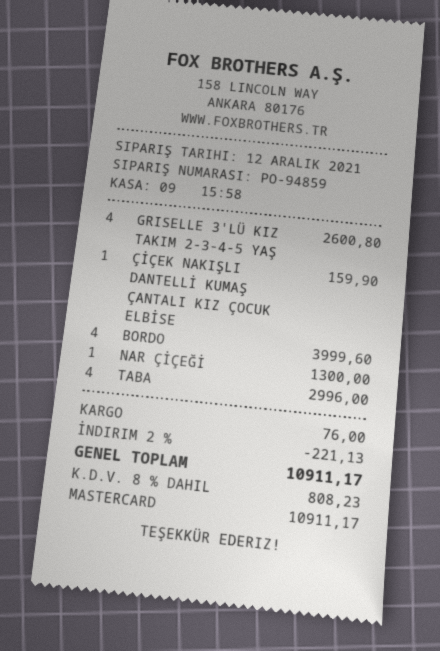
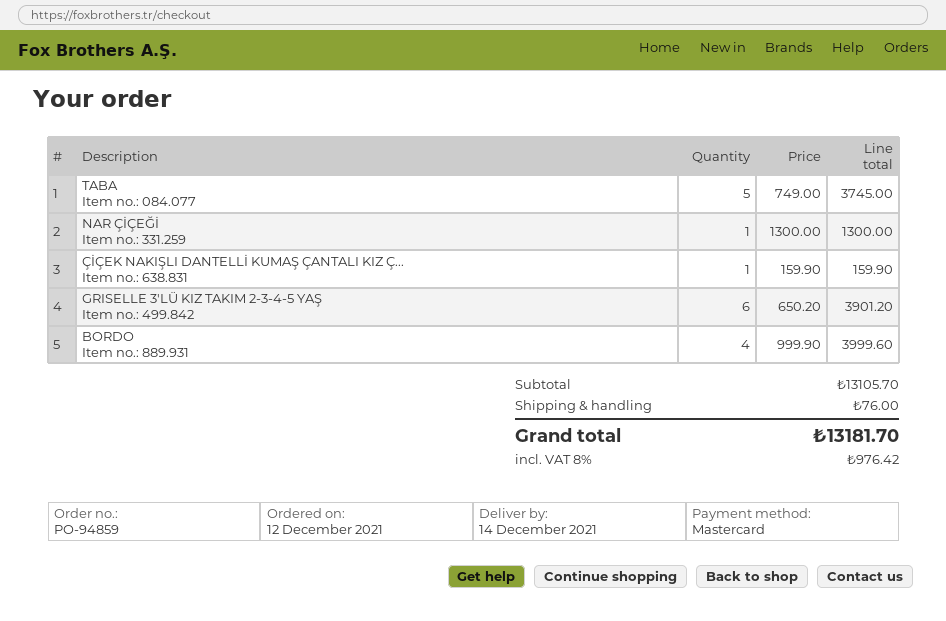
GRISELLE 3'LÜ KIZ TAKIM 2-3-4-5 YAŞ: 4 for 2600.80 -> 6 for 3901.20
TABA: 4 for 2996.00 -> 5 for 3745.00
discount: 2% = 221.13 -> none
tax: 8% = 808.23 -> 8% = 976.42
total: 10911.17 -> 13181.70

